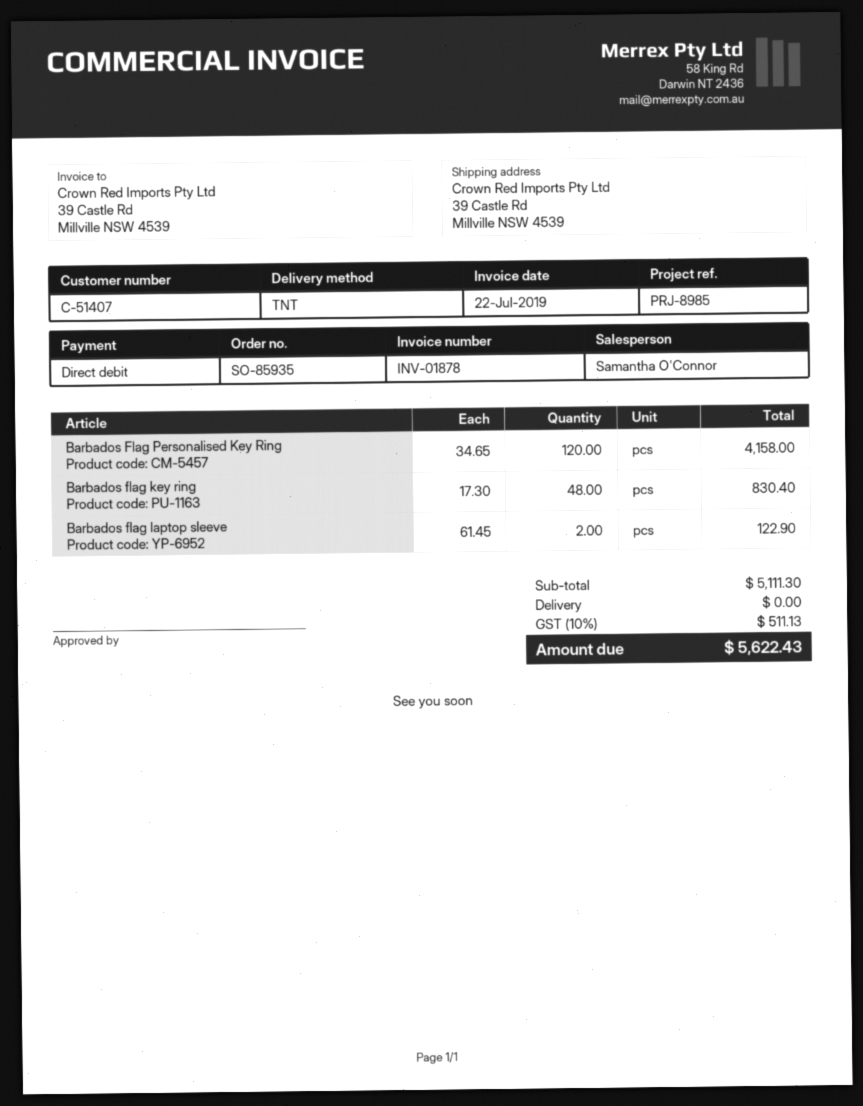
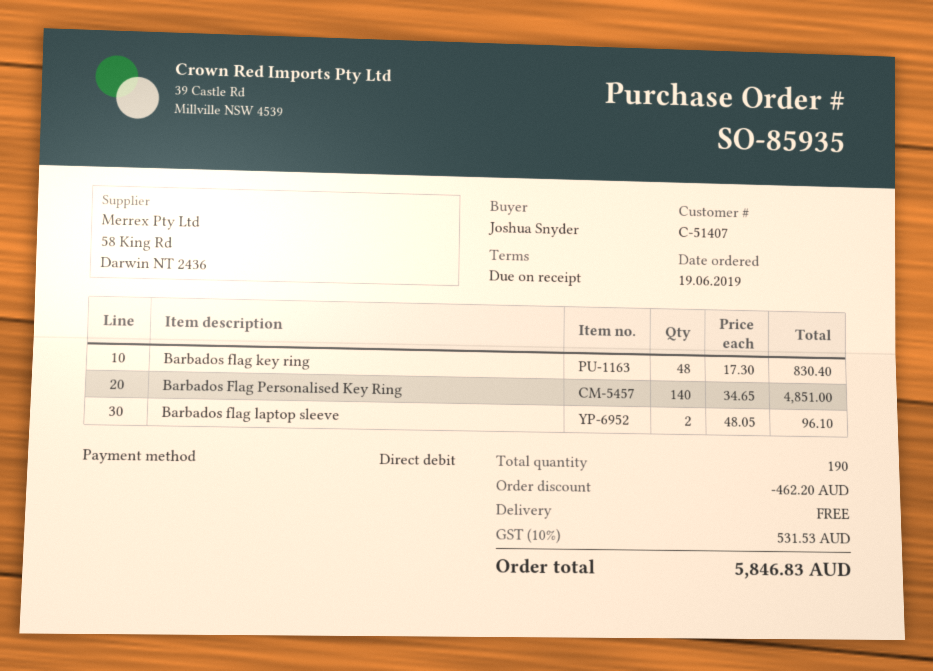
Barbados Flag Personalised Key Ring: 120 x 34.65 = 4158.00 -> 140 x 34.65 = 4851.00
Barbados flag laptop sleeve: 2 x 61.45 = 122.90 -> 2 x 48.05 = 96.10
discount: none -> 462.20
tax: 10% = 511.13 -> 10% = 531.53
total: 5622.43 -> 5846.83

